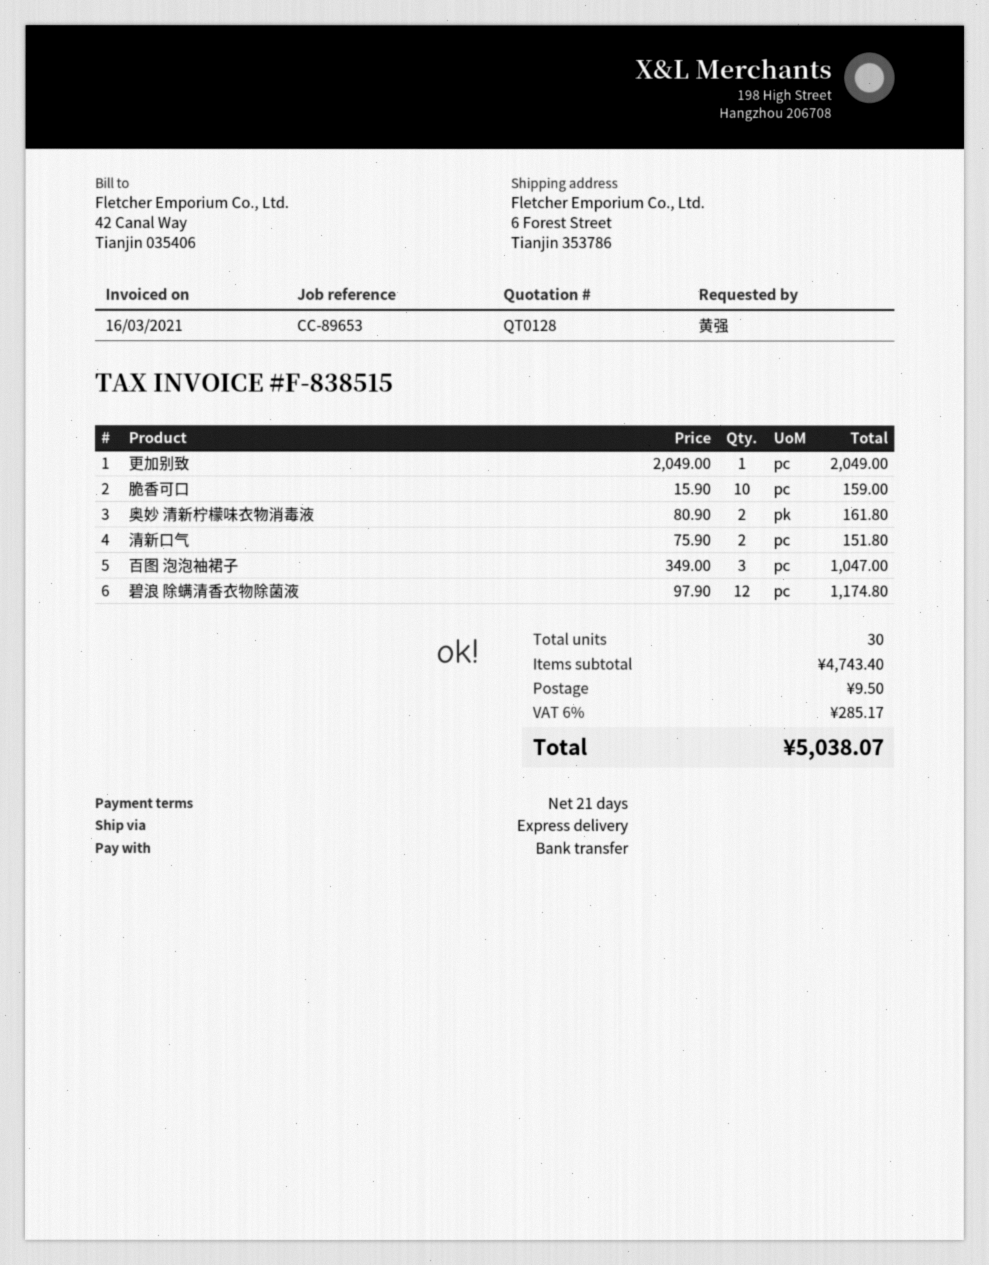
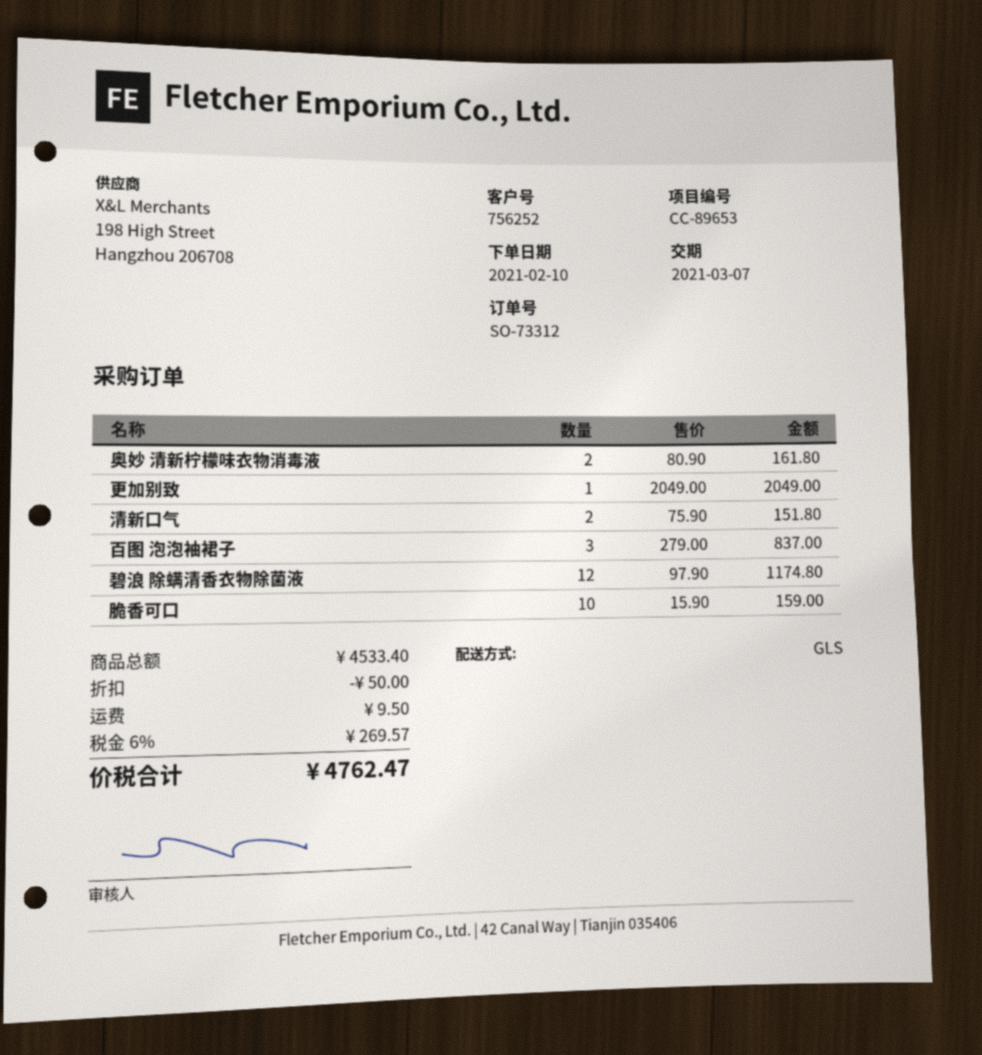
shipping method: express -> GLS
百图 泡泡袖裙子: 3 x 349.00 = 1047.00 -> 3 x 279.00 = 837.00
subtotal: 4743.40 -> 4533.40
discount: none -> 50.00
tax: 6% = 285.17 -> 6% = 269.57
total: 5038.07 -> 4762.47

